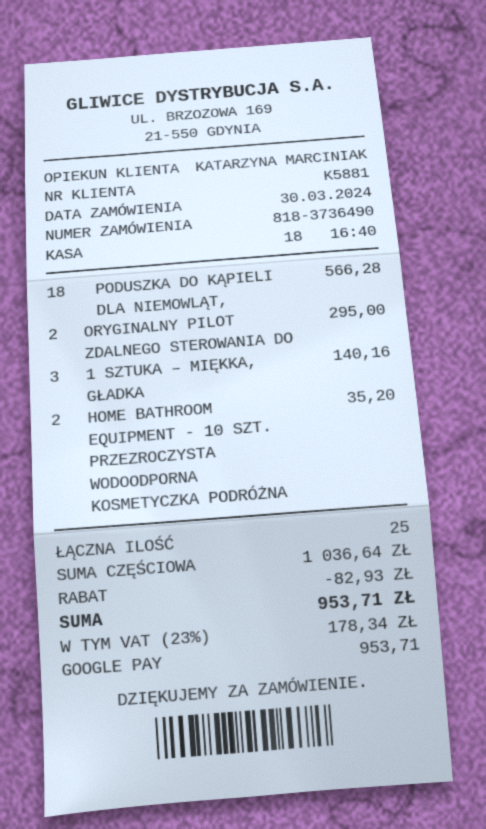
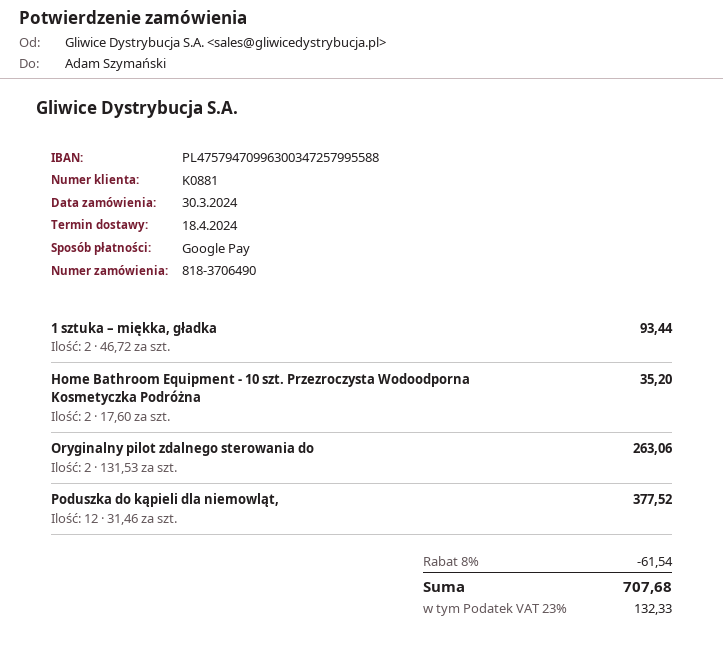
order number: 818-3736490 -> 818-3706490
customer number: K5881 -> K0881
PODUSZKA DO KĄPIELI DLA NIEMOWLĄT,: 18 for 566.28 -> 12 for 377.52
ORYGINALNY PILOT ZDALNEGO STEROWANIA DO: 2 for 295.00 -> 2 for 263.06
1 SZTUKA – MIĘKKA, GŁADKA: 3 for 140.16 -> 2 for 93.44
discount: 82.93 -> 61.54
tax: 23% = 178.34 -> 23% = 132.33
total: 953.71 -> 707.68

